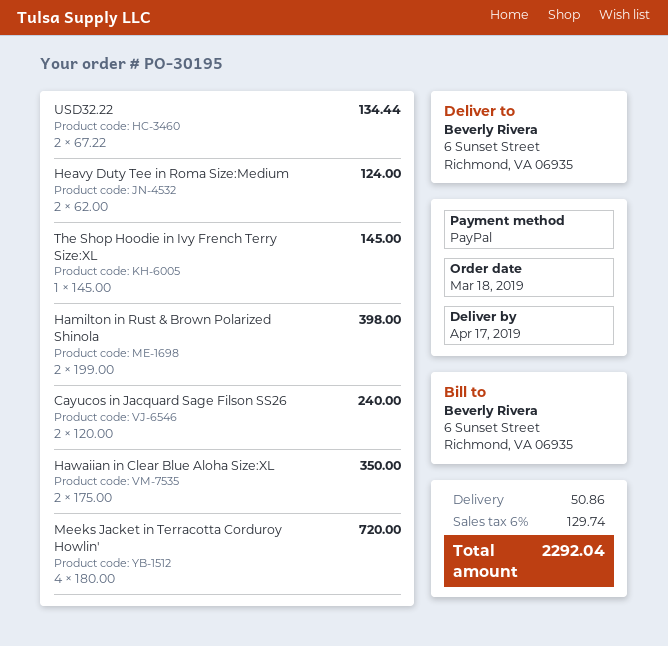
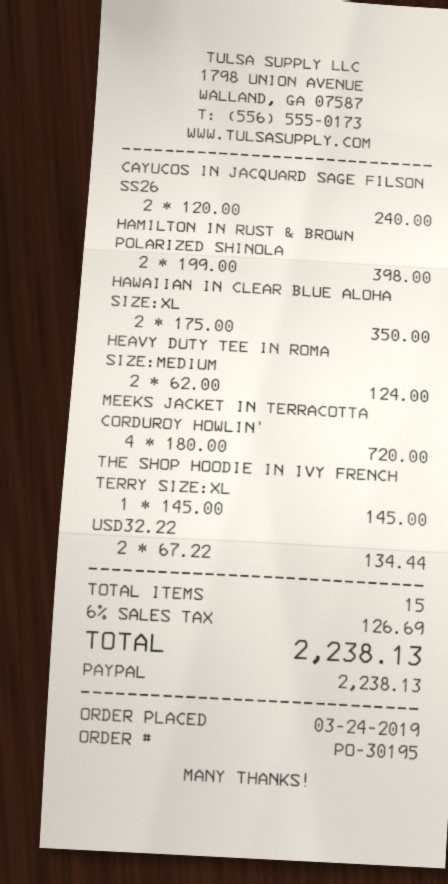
order date: 2019-03-18 -> 2019-03-24
shipping: 50.86 -> none
tax: 6% = 129.74 -> 6% = 126.69
total: 2292.04 -> 2238.13

